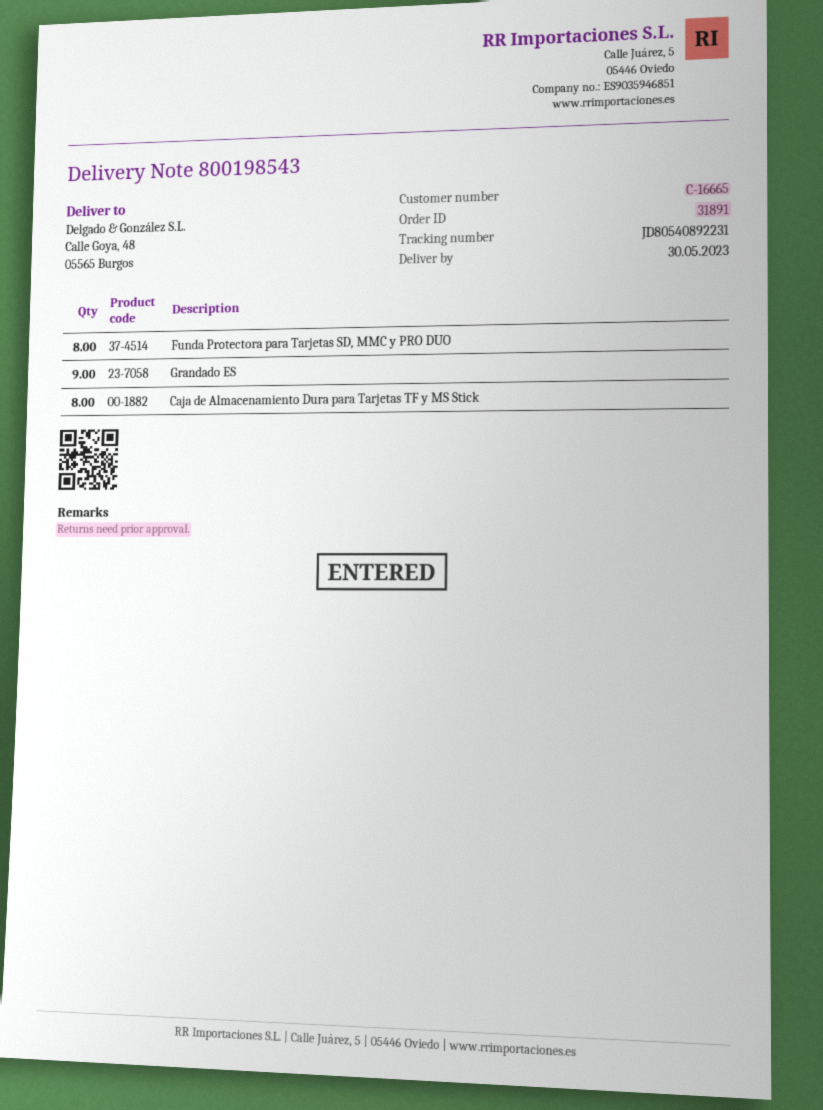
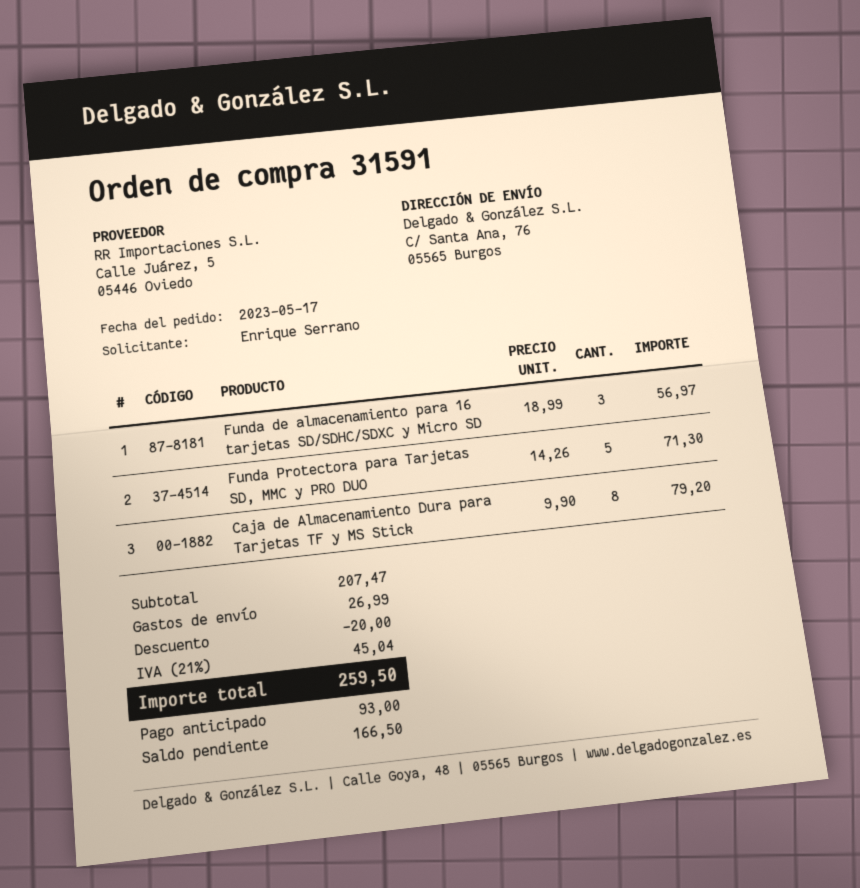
order number: 31891 -> 31591
ship to: Calle Goya, 48, 05565 Burgos -> C/ Santa Ana, 76, 05565 Burgos
Funda Protectora para Tarjetas SD, MMC y PRO DUO: 8 -> 5
Grandado ES: 9 -> none
Funda de almacenamiento para 16 tarjetas SD/SDHC/SDXC y Micro SD: none -> 3

